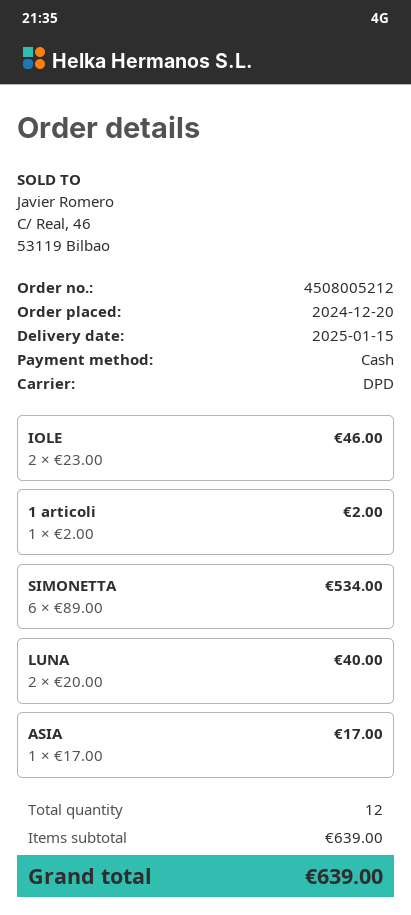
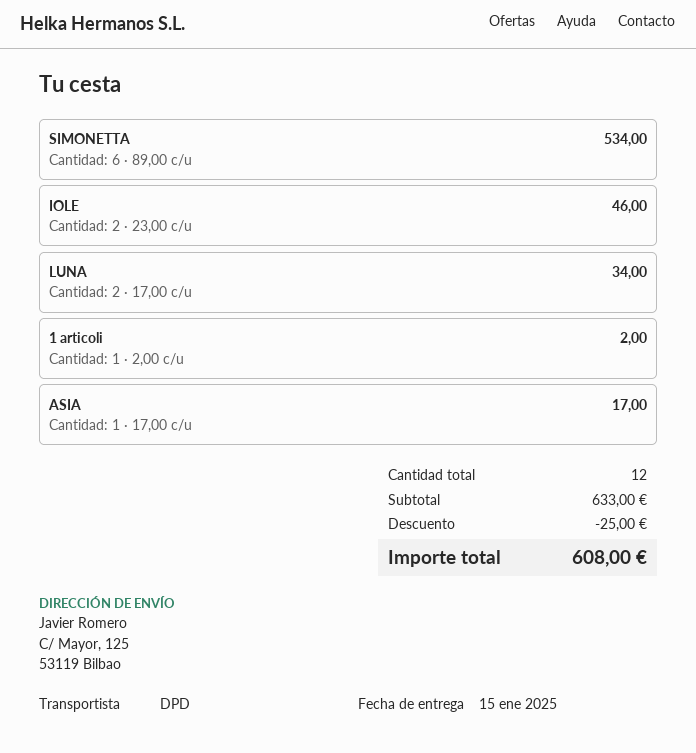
LUNA: 2 x 20.00 = 40.00 -> 2 x 17.00 = 34.00
subtotal: 639.00 -> 633.00
discount: none -> 25.00
total: 639.00 -> 608.00

